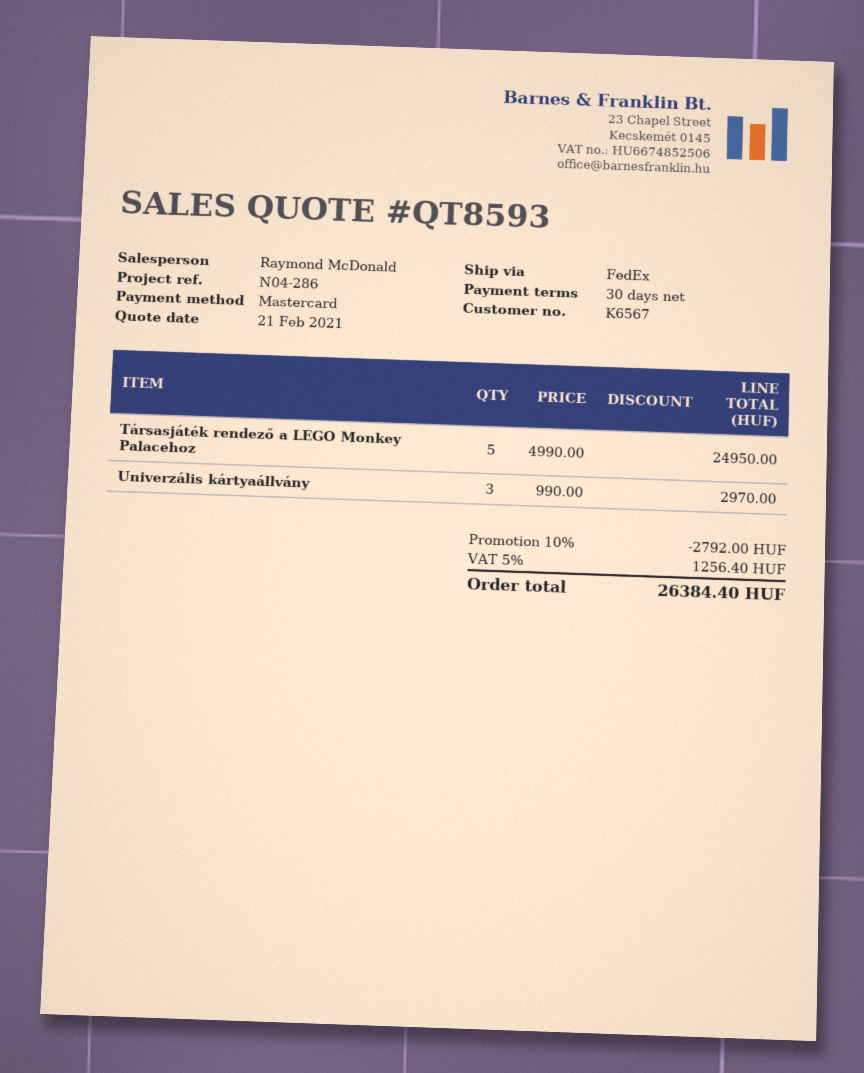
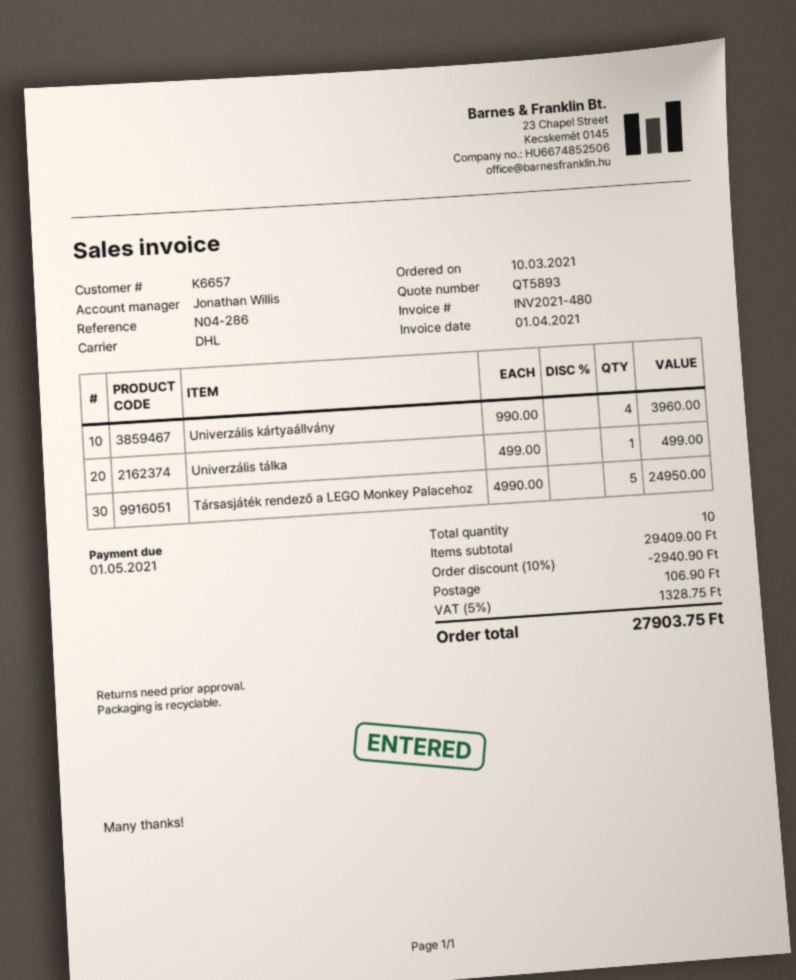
quote number: QT8593 -> QT5893
customer number: K6567 -> K6657
sales rep: Raymond McDonald -> Jonathan Willis
shipping method: FedEx -> DHL
Univerzális kártyaállvány: 3 x 990.00 = 2970.00 -> 4 x 990.00 = 3960.00
Univerzális tálka: none -> 1 x 499.00 = 499.00
discount: 10% = 2792.00 -> 10% = 2940.90
shipping: none -> 106.90
tax: 5% = 1256.40 -> 5% = 1328.75
total: 26384.40 -> 27903.75

